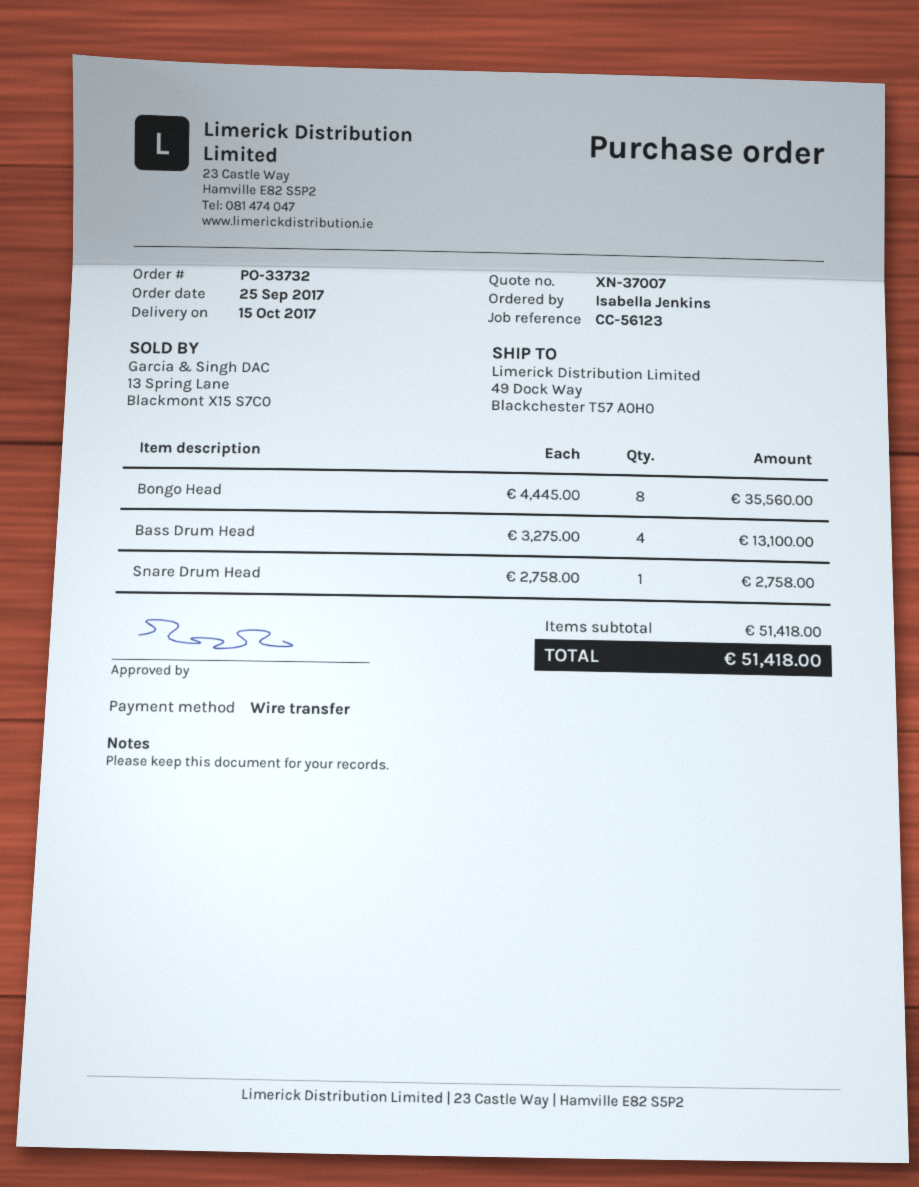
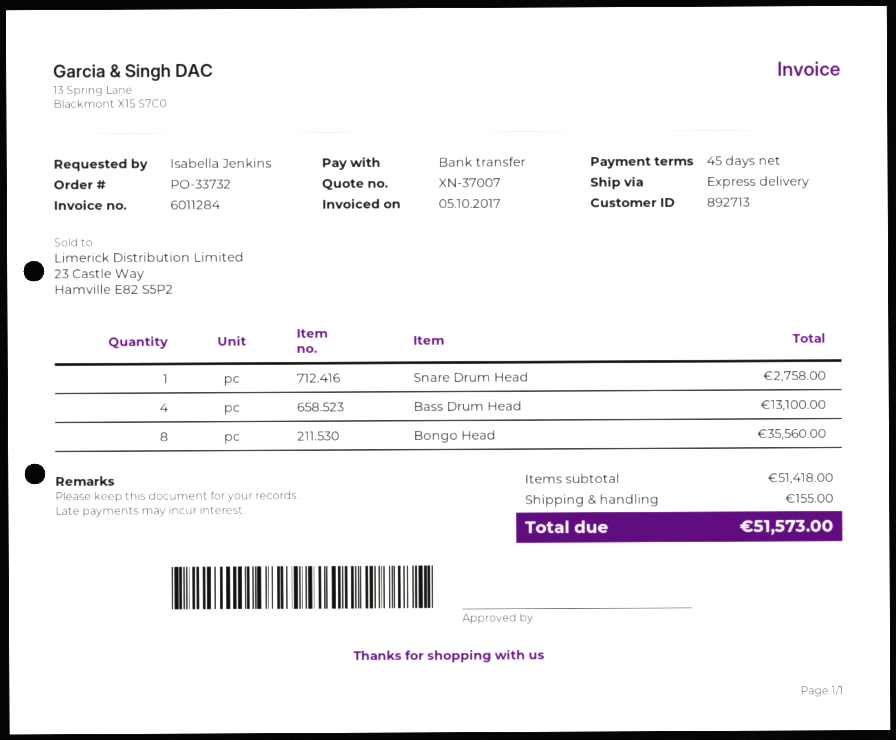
shipping: none -> 155.00
total: 51418.00 -> 51573.00

